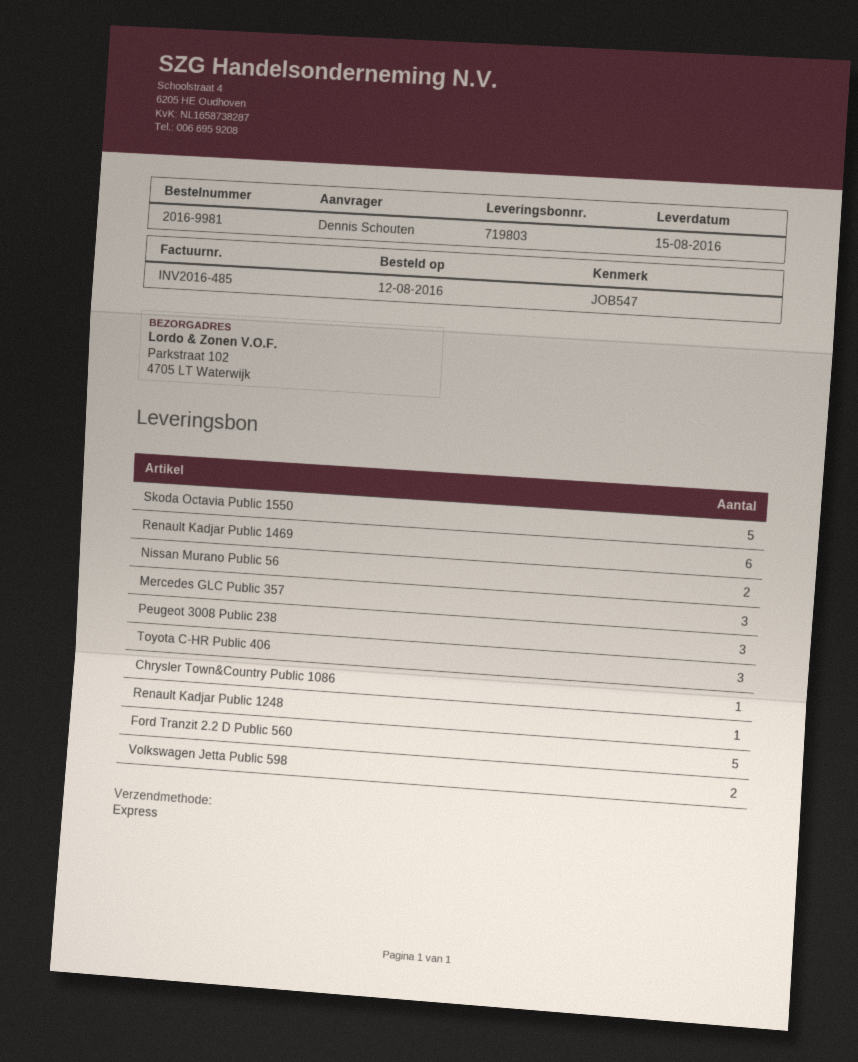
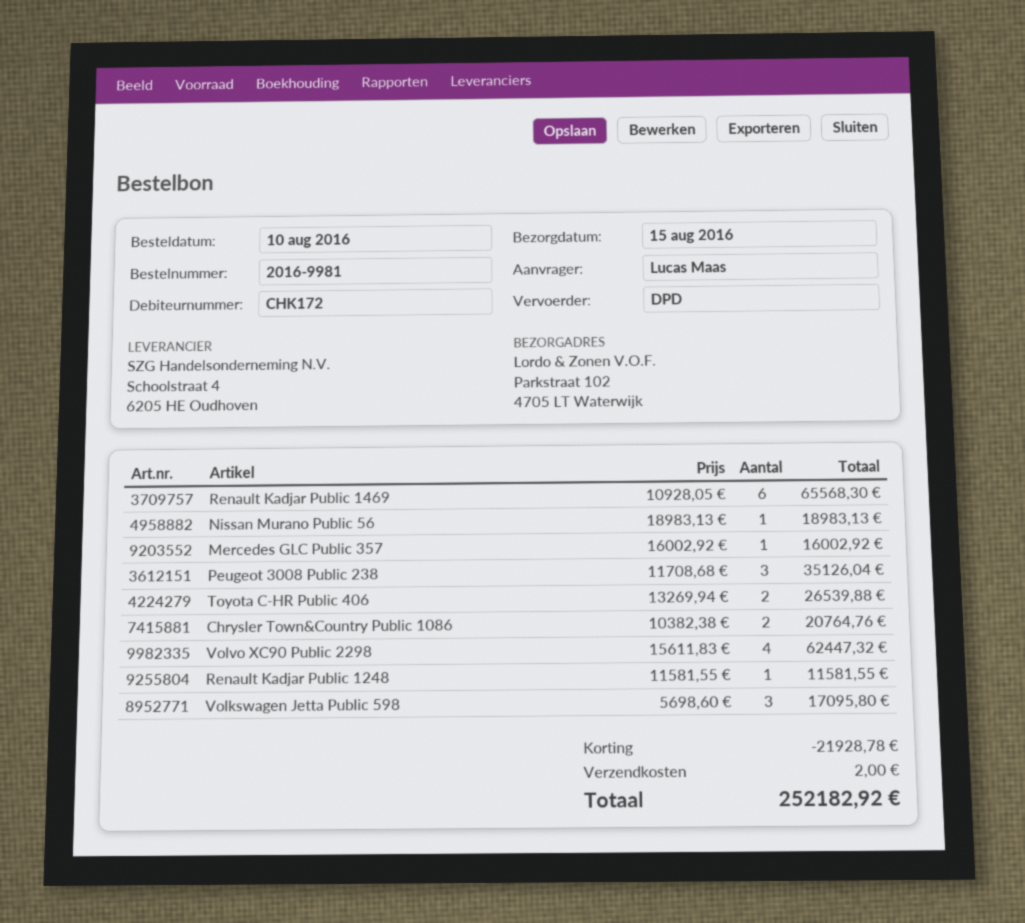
order date: 2016-08-12 -> 2016-08-10
ordered by: Dennis Schouten -> Lucas Maas
shipping method: express -> DPD
Skoda Octavia Public 1550: 5 -> none
Nissan Murano Public 56: 2 -> 1
Mercedes GLC Public 357: 3 -> 1
Toyota C-HR Public 406: 3 -> 2
Chrysler Town&Country Public 1086: 1 -> 2
Ford Tranzit 2.2 D Public 560: 5 -> none
Volkswagen Jetta Public 598: 2 -> 3
Volvo XC90 Public 2298: none -> 4

